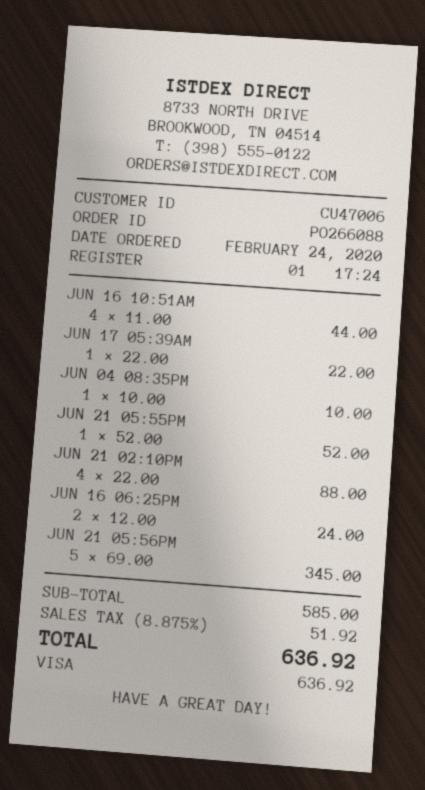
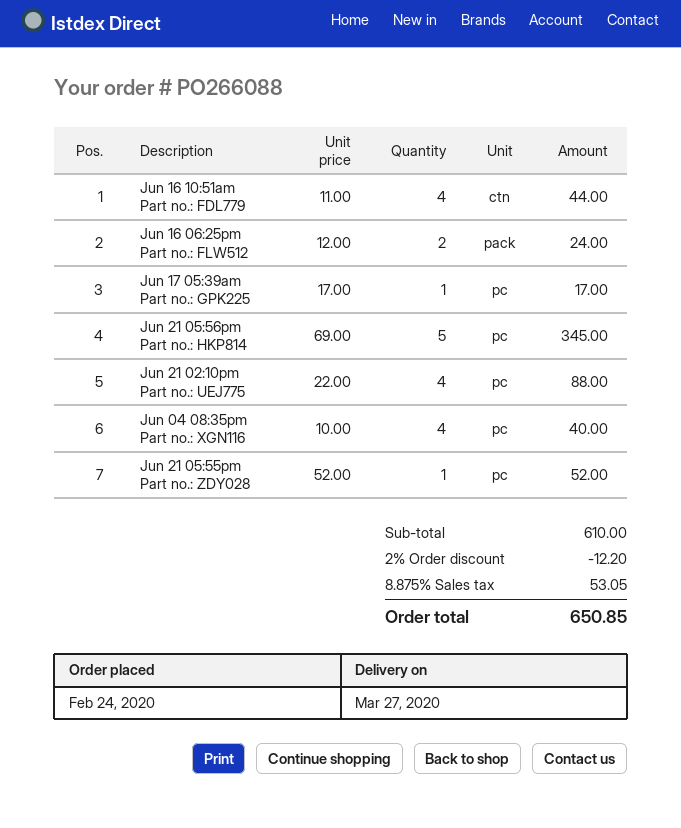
JUN 17 05:39AM: 1 x 22.00 = 22.00 -> 1 x 17.00 = 17.00
JUN 04 08:35PM: 1 x 10.00 = 10.00 -> 4 x 10.00 = 40.00
subtotal: 585.00 -> 610.00
discount: none -> 2% = 12.20
tax: 8.875% = 51.92 -> 8.875% = 53.05
total: 636.92 -> 650.85

